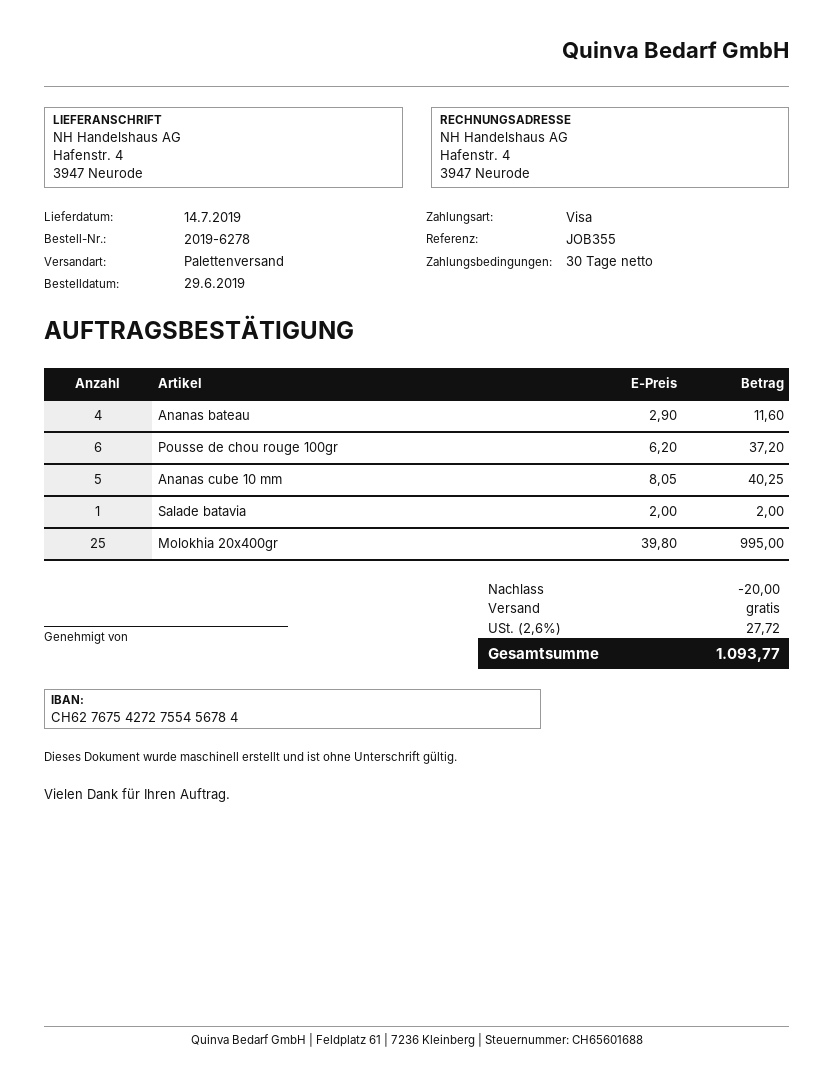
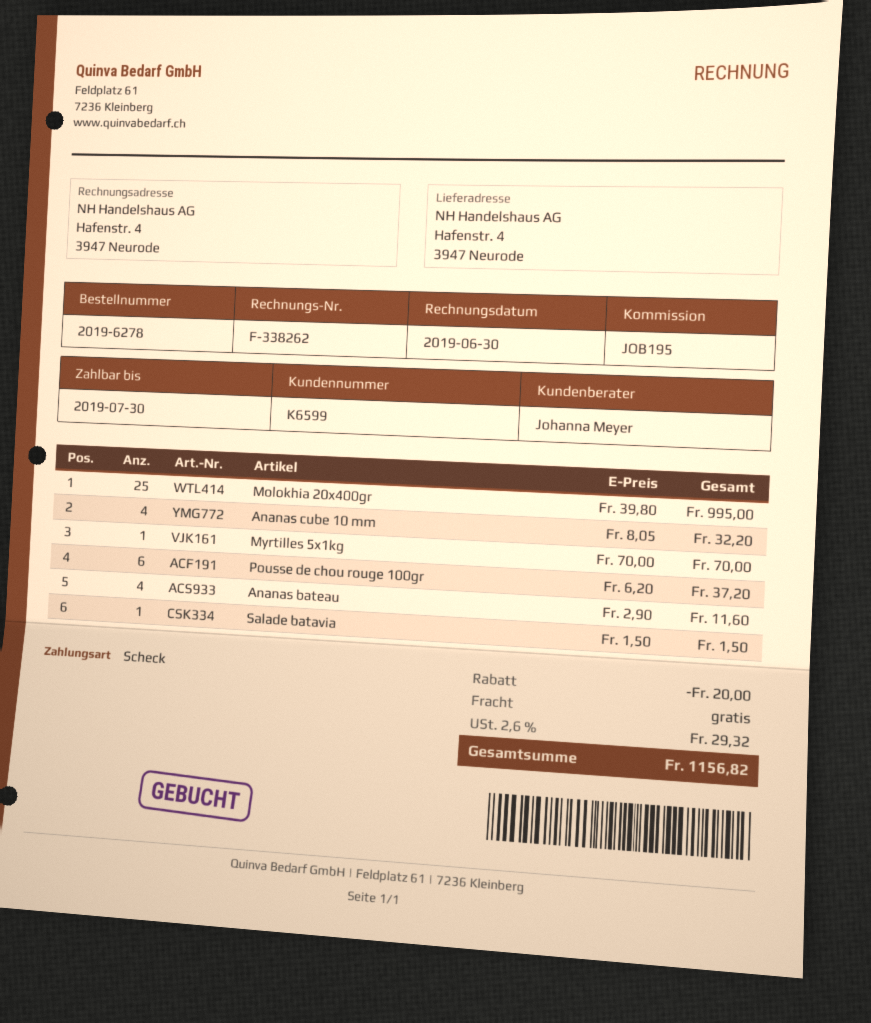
reference: JOB355 -> JOB195
payment method: Visa -> cheque
Ananas cube 10 mm: 5 x 8.05 = 40.25 -> 4 x 8.05 = 32.20
Salade batavia: 1 x 2.00 = 2.00 -> 1 x 1.50 = 1.50
Myrtilles 5x1kg: none -> 1 x 70.00 = 70.00
tax: 2.6% = 27.72 -> 2.6% = 29.32
total: 1093.77 -> 1156.82

